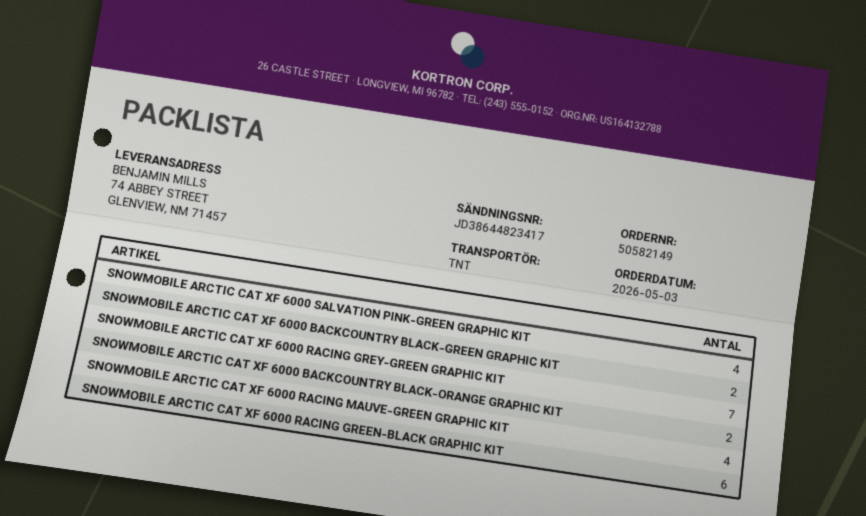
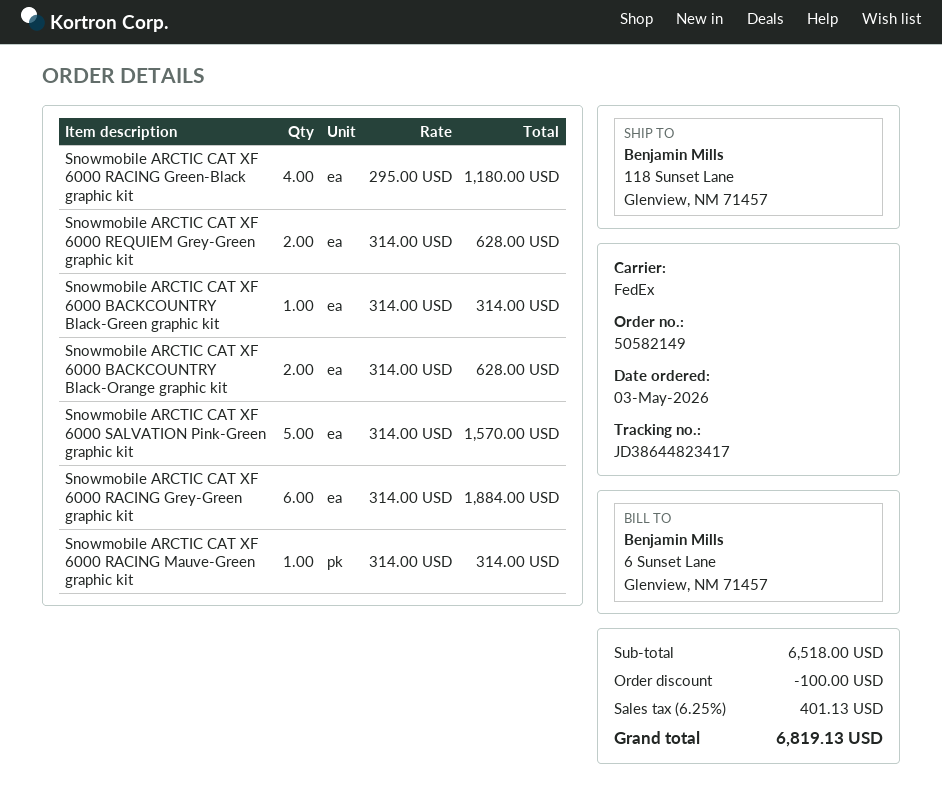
shipping method: TNT -> FedEx
ship to: 74 ABBEY STREET, GLENVIEW, NM 71457 -> 118 Sunset Lane, Glenview, NM 71457
SNOWMOBILE ARCTIC CAT XF 6000 SALVATION PINK-GREEN GRAPHIC KIT: 4 -> 5
SNOWMOBILE ARCTIC CAT XF 6000 BACKCOUNTRY BLACK-GREEN GRAPHIC KIT: 2 -> 1
SNOWMOBILE ARCTIC CAT XF 6000 RACING GREY-GREEN GRAPHIC KIT: 7 -> 6
SNOWMOBILE ARCTIC CAT XF 6000 RACING MAUVE-GREEN GRAPHIC KIT: 4 -> 1
SNOWMOBILE ARCTIC CAT XF 6000 RACING GREEN-BLACK GRAPHIC KIT: 6 -> 4
Snowmobile ARCTIC CAT XF 6000 REQUIEM Grey-Green graphic kit: none -> 2

